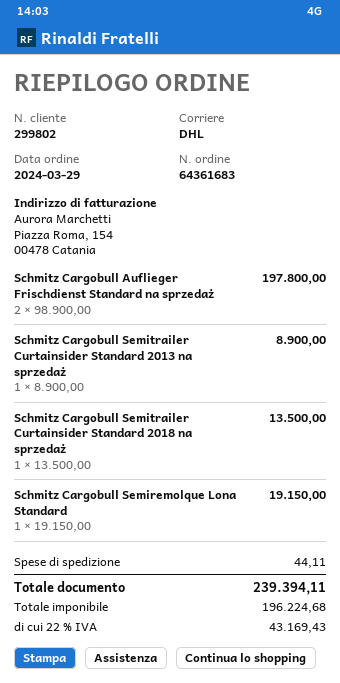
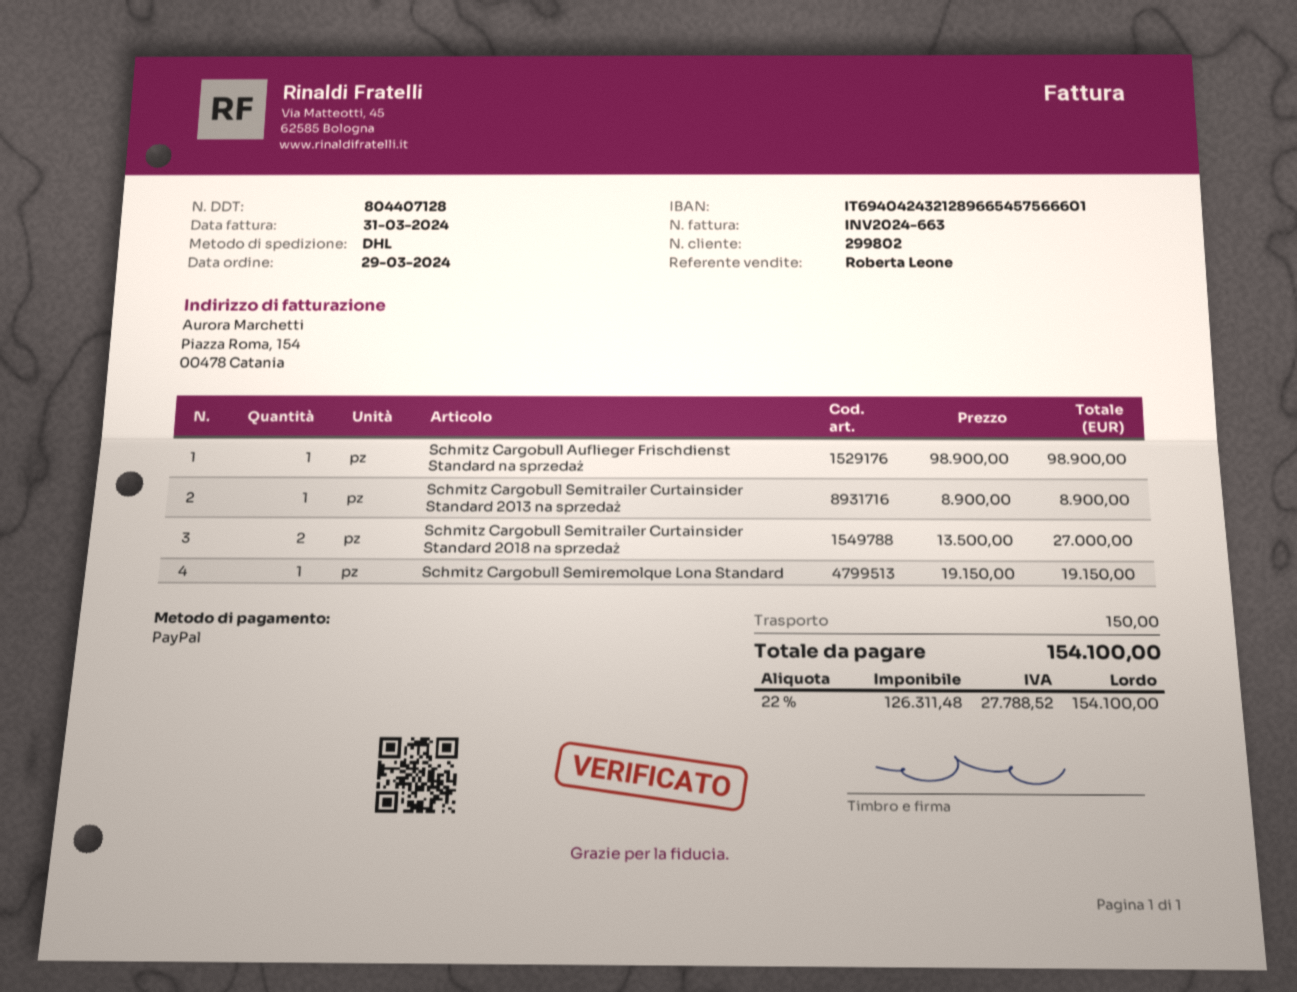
Schmitz Cargobull Auflieger Frischdienst Standard na sprzedaż: 2 x 98900.00 = 197800.00 -> 1 x 98900.00 = 98900.00
Schmitz Cargobull Semitrailer Curtainsider Standard 2018 na sprzedaż: 1 x 13500.00 = 13500.00 -> 2 x 13500.00 = 27000.00
shipping: 44.11 -> 150.00
net: 196224.68 -> 126311.48
tax: 22% = 43169.43 -> 22% = 27788.52
total: 239394.11 -> 154100.00

